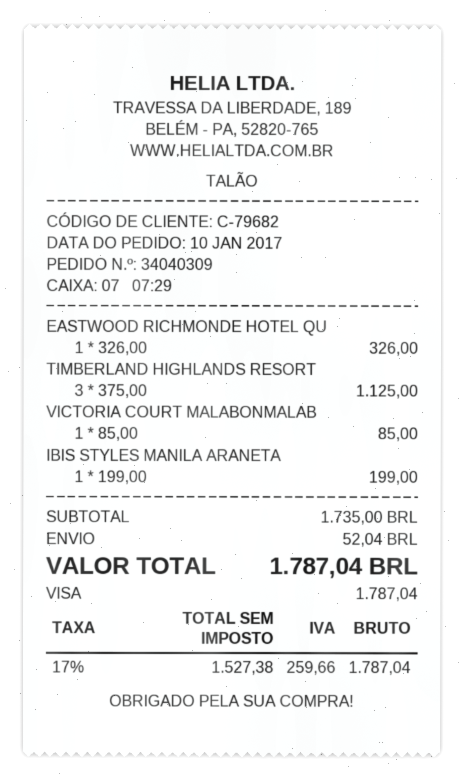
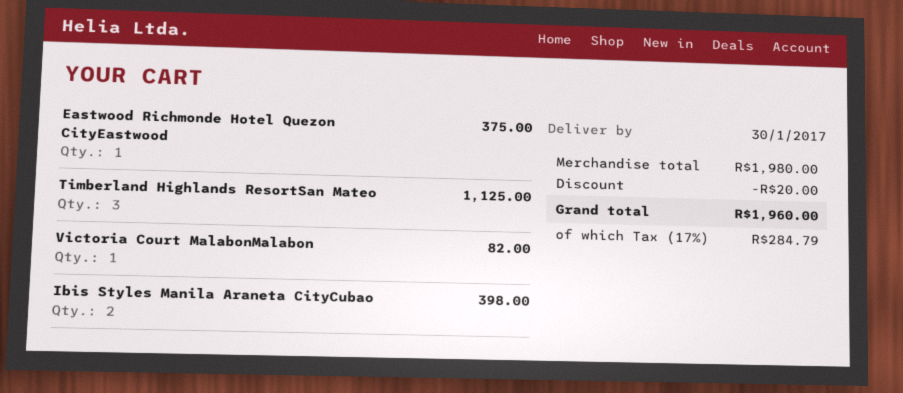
EASTWOOD RICHMONDE HOTEL QU: 1 for 326.00 -> 1 for 375.00
VICTORIA COURT MALABONMALAB: 1 for 85.00 -> 1 for 82.00
IBIS STYLES MANILA ARANETA: 1 for 199.00 -> 2 for 398.00
subtotal: 1735.00 -> 1980.00
discount: none -> 20.00
shipping: 52.04 -> none
tax: 17% = 259.66 -> 17% = 284.79
total: 1787.04 -> 1960.00

